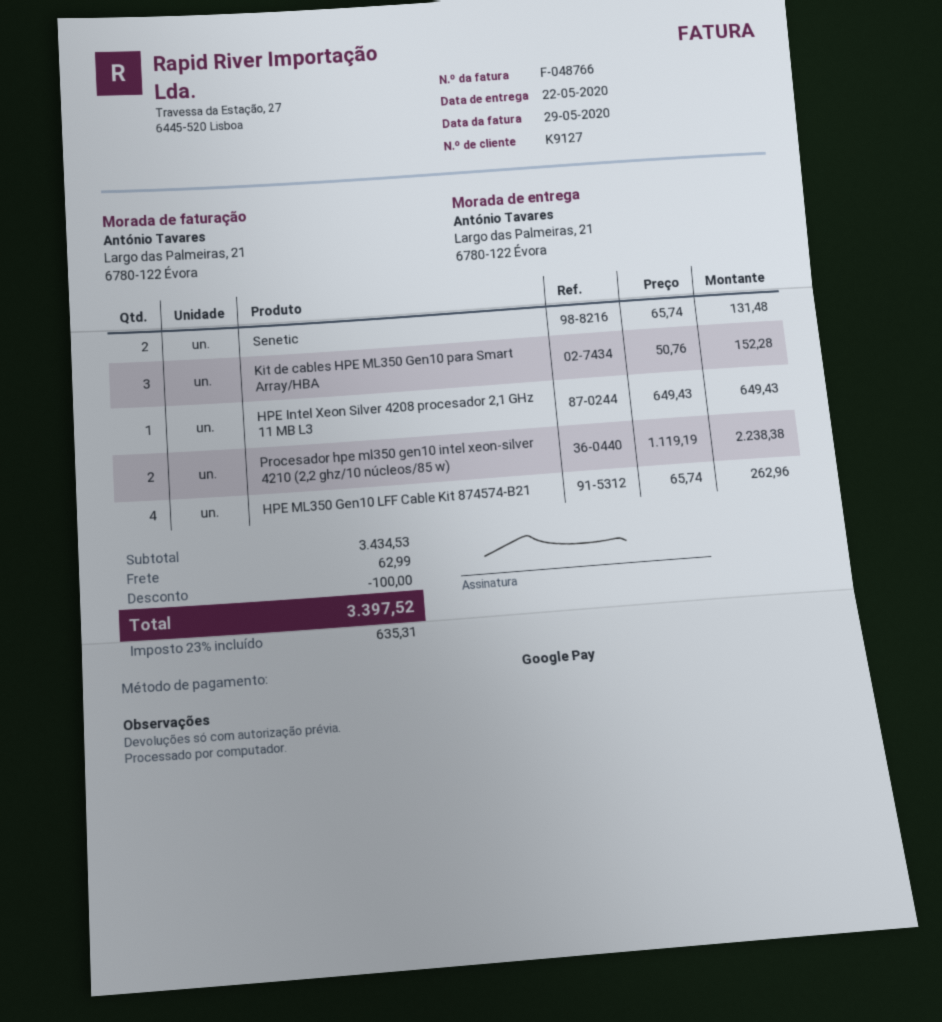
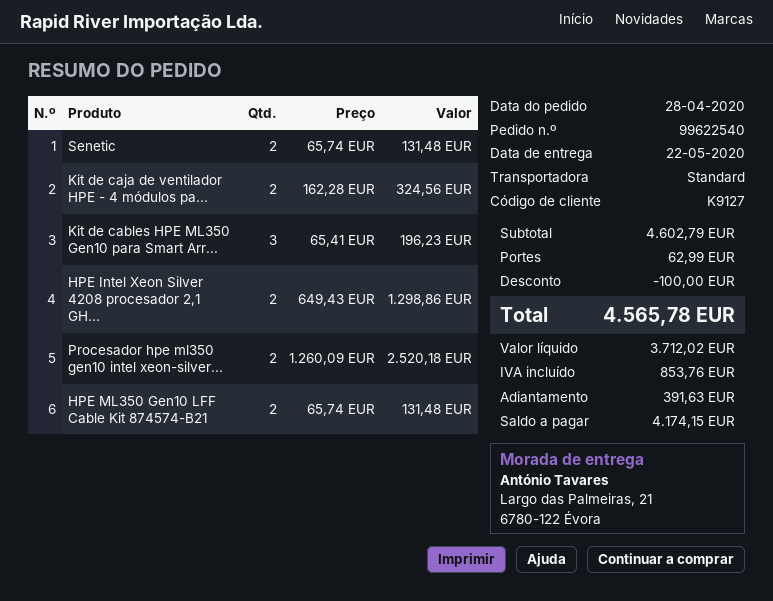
Kit de cables HPE ML350 Gen10 para Smart Array/HBA: 3 x 50.76 = 152.28 -> 3 x 65.41 = 196.23
HPE Intel Xeon Silver 4208 procesador 2,1 GHz 11 MB L3: 1 x 649.43 = 649.43 -> 2 x 649.43 = 1298.86
Procesador hpe ml350 gen10 intel xeon-silver 4210 (2,2 ghz/10 núcleos/85 w): 2 x 1119.19 = 2238.38 -> 2 x 1260.09 = 2520.18
HPE ML350 Gen10 LFF Cable Kit 874574-B21: 4 x 65.74 = 262.96 -> 2 x 65.74 = 131.48
Kit de caja de ventilador HPE - 4 módulos pa...: none -> 2 x 162.28 = 324.56
subtotal: 3434.53 -> 4602.79
tax: 635.31 -> 853.76
total: 3397.52 -> 4565.78

